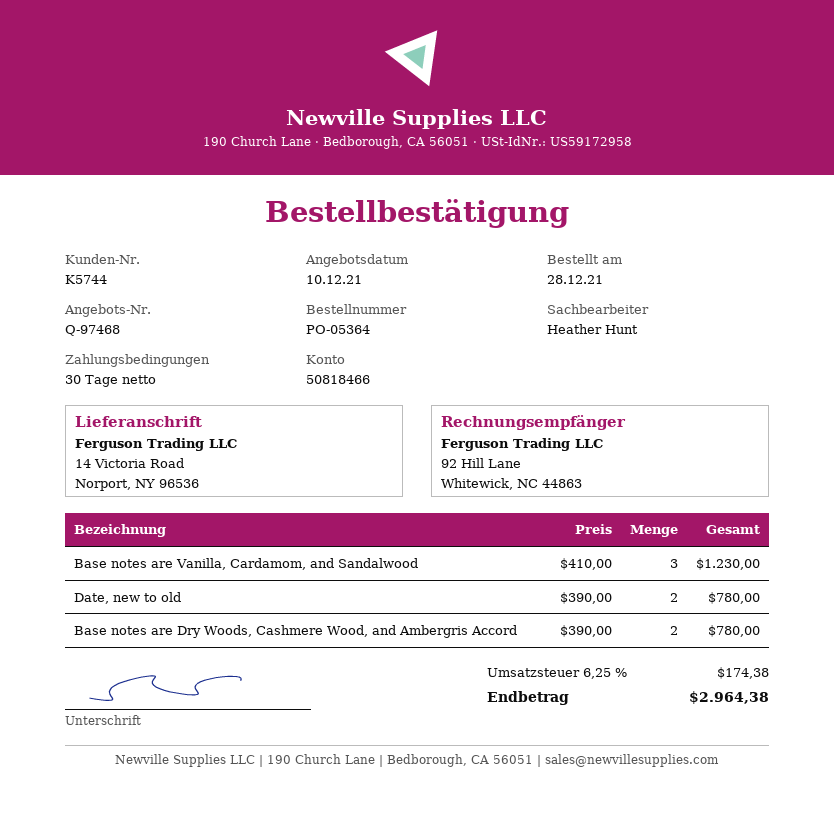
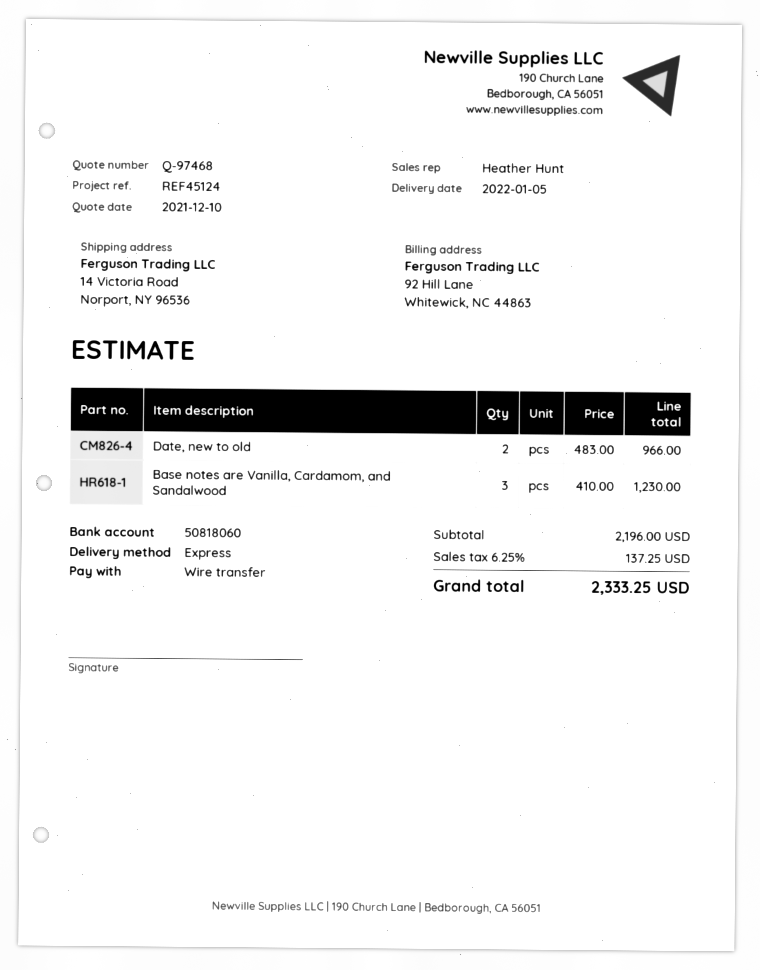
bank account: 50818466 -> 50818060
Date, new to old: 2 x 390.00 = 780.00 -> 2 x 483.00 = 966.00
Base notes are Dry Woods, Cashmere Wood, and Ambergris Accord: 2 x 390.00 = 780.00 -> none
tax: 6.25% = 174.38 -> 6.25% = 137.25
total: 2964.38 -> 2333.25

